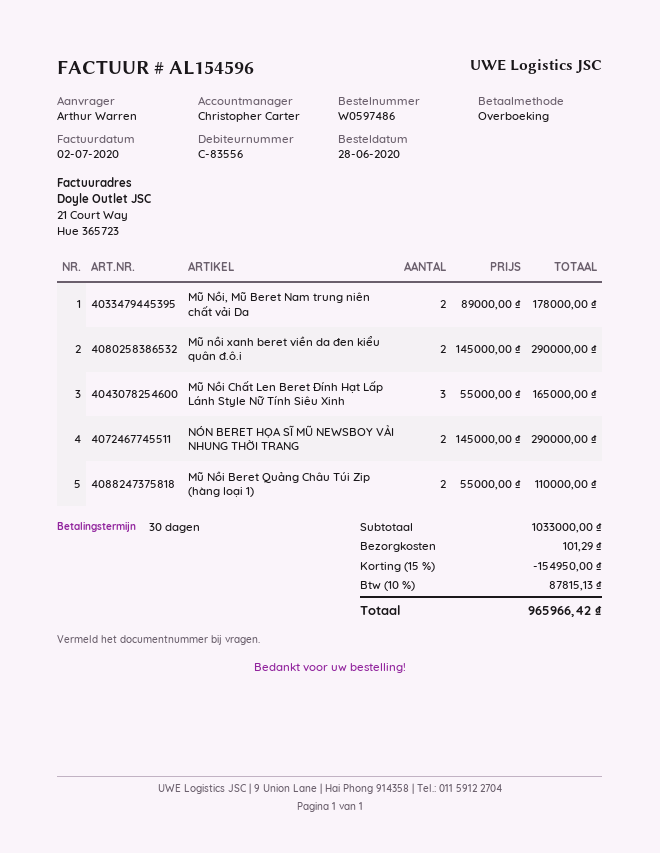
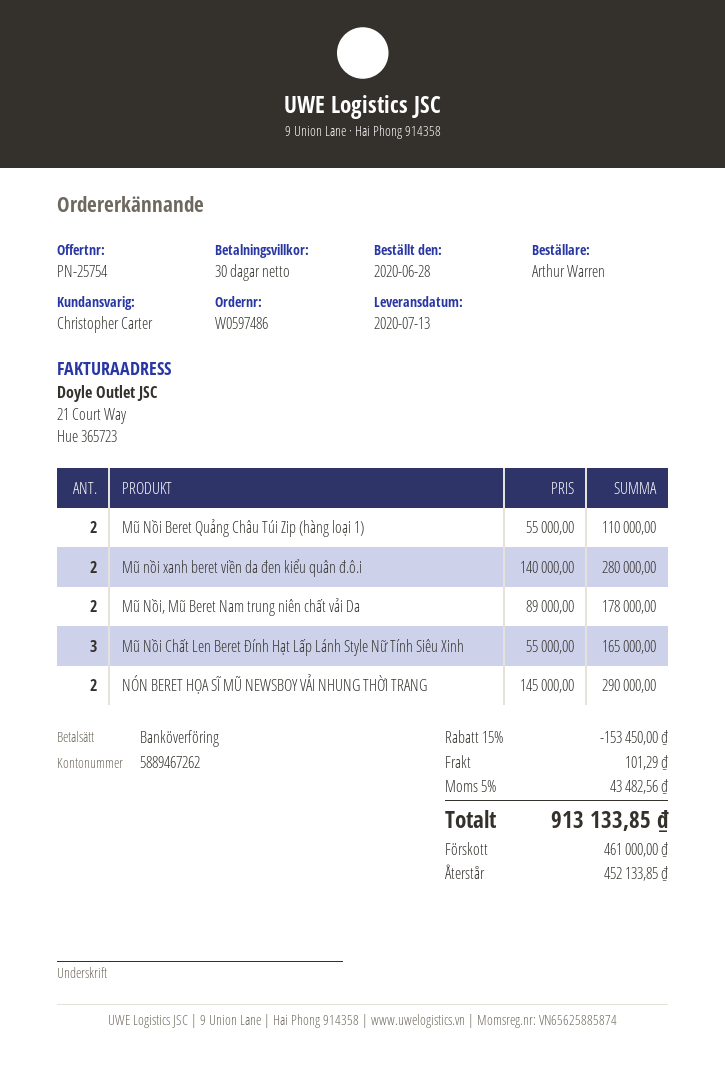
Mũ nồi xanh beret viền da đen kiểu quân đ.ô.i: 2 x 145000.00 = 290000.00 -> 2 x 140000.00 = 280000.00
discount: 15% = 154950.00 -> 15% = 153450.00
tax: 10% = 87815.13 -> 5% = 43482.56
total: 965966.42 -> 913133.85

